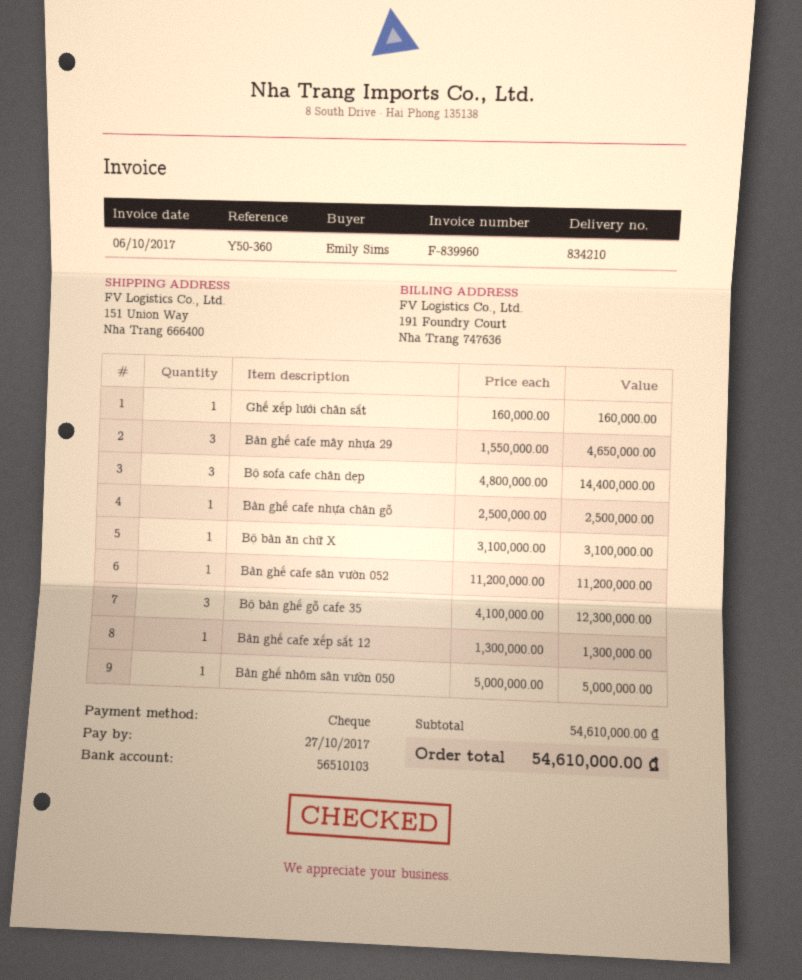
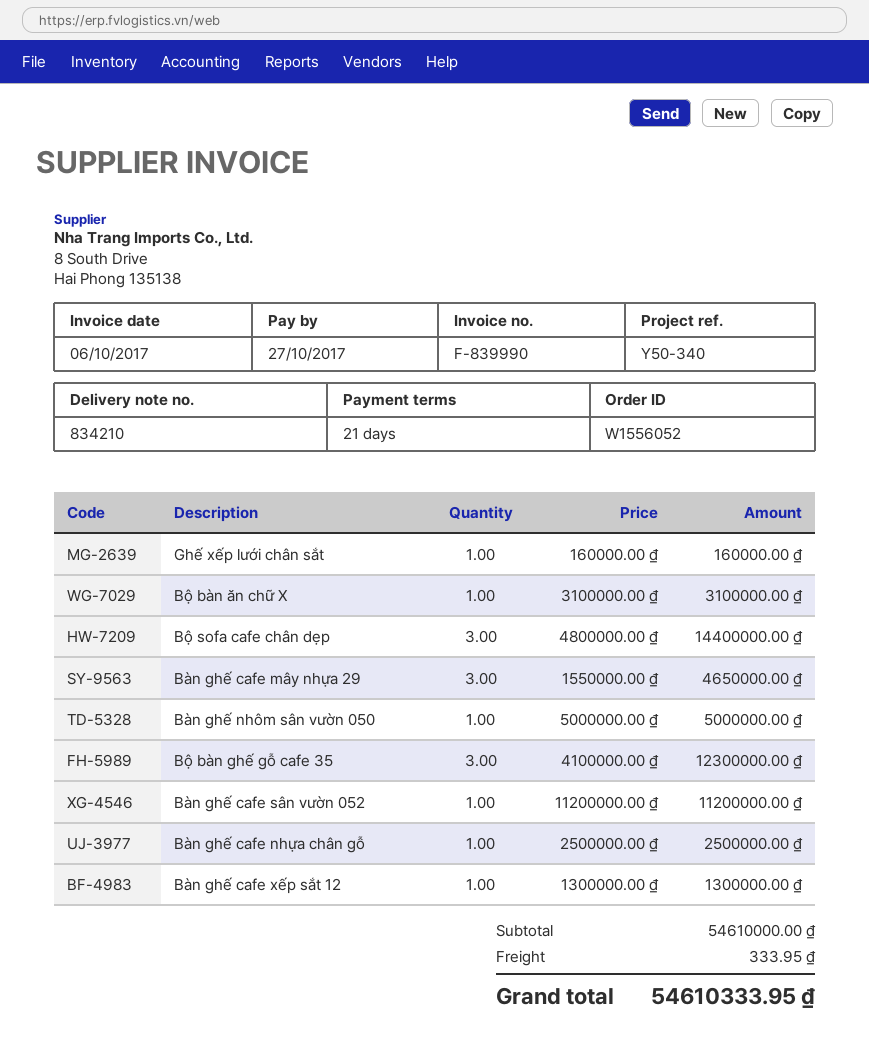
invoice number: F-839960 -> F-839990
reference: Y50-360 -> Y50-340
shipping: none -> 333.95
total: 54610000.00 -> 54610333.95

